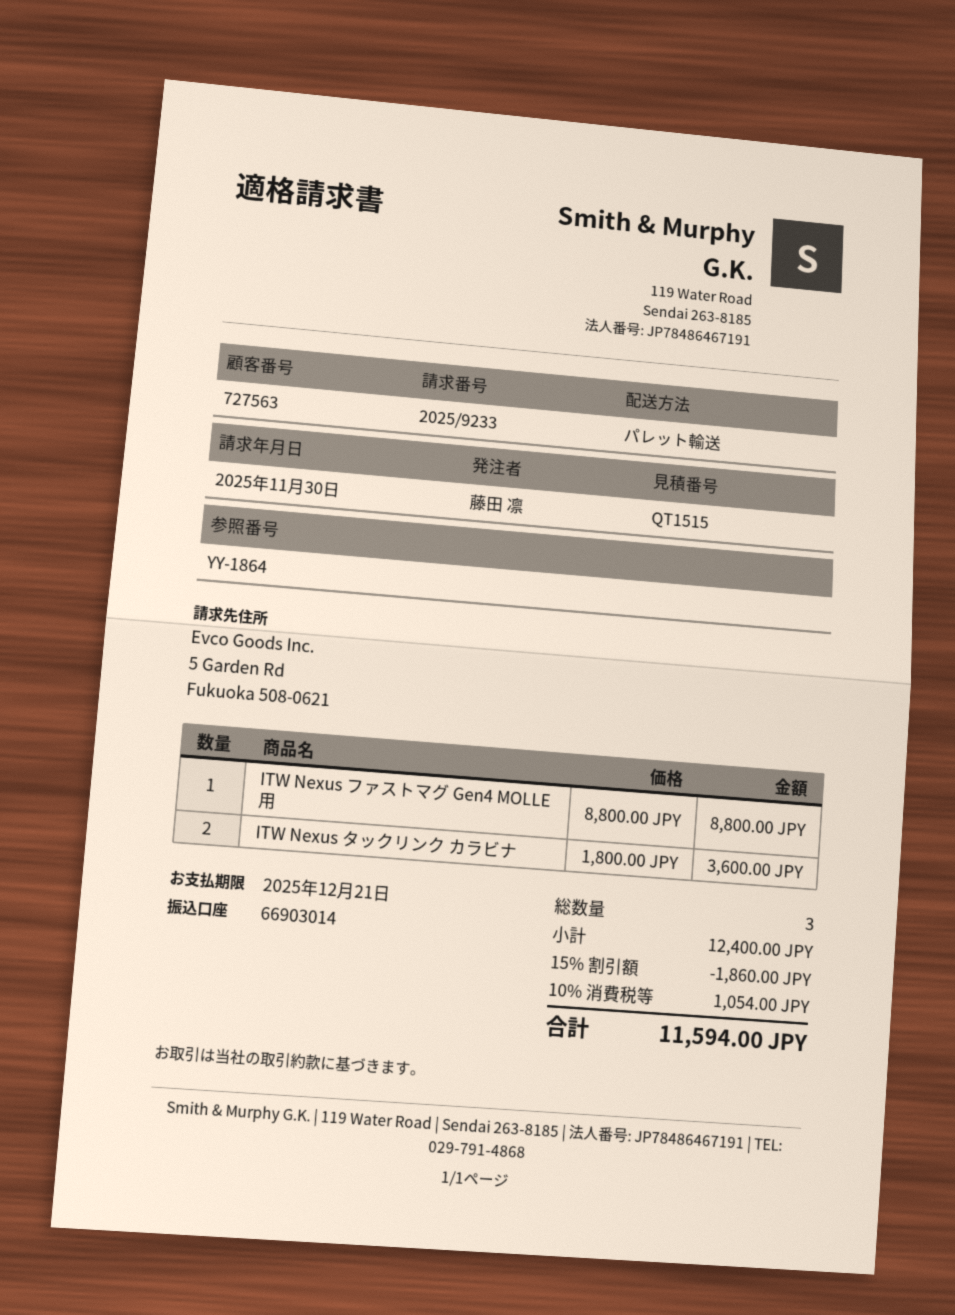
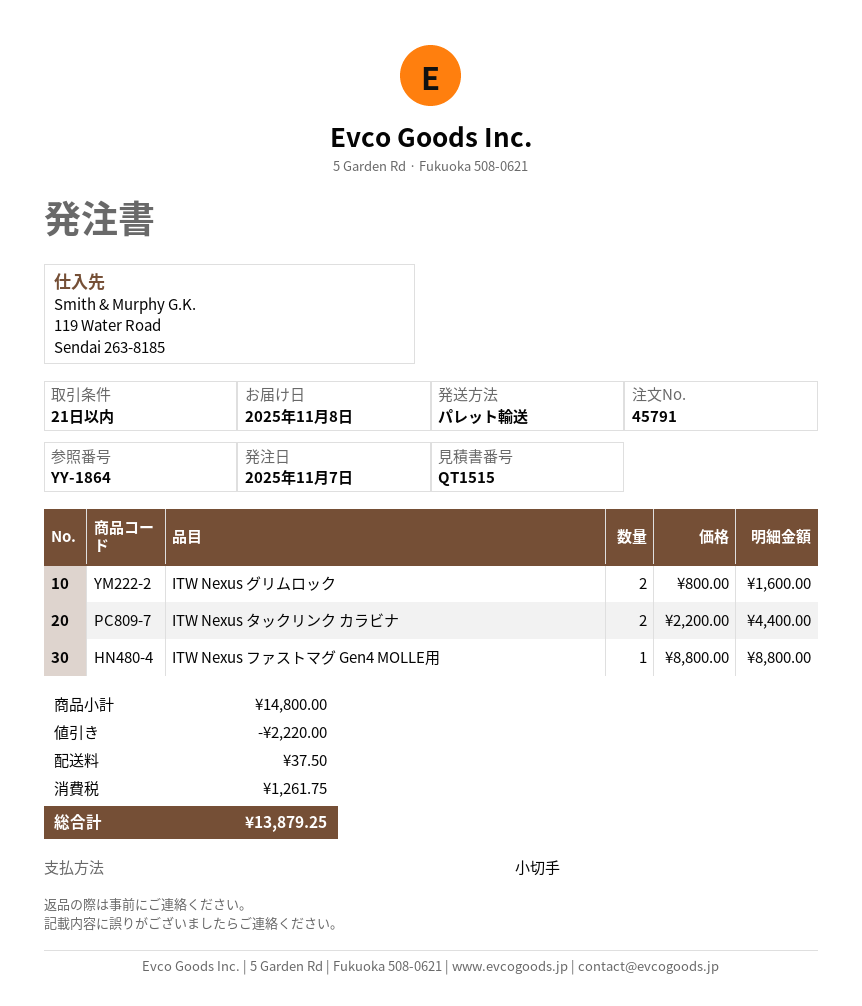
ITW Nexus タックリンク カラビナ: 2 x 1800.00 = 3600.00 -> 2 x 2200.00 = 4400.00
ITW Nexus グリムロック: none -> 2 x 800.00 = 1600.00
subtotal: 12400.00 -> 14800.00
discount: 1860.00 -> 2220.00
shipping: none -> 37.50
tax: 1054.00 -> 1261.75
total: 11594.00 -> 13879.25

